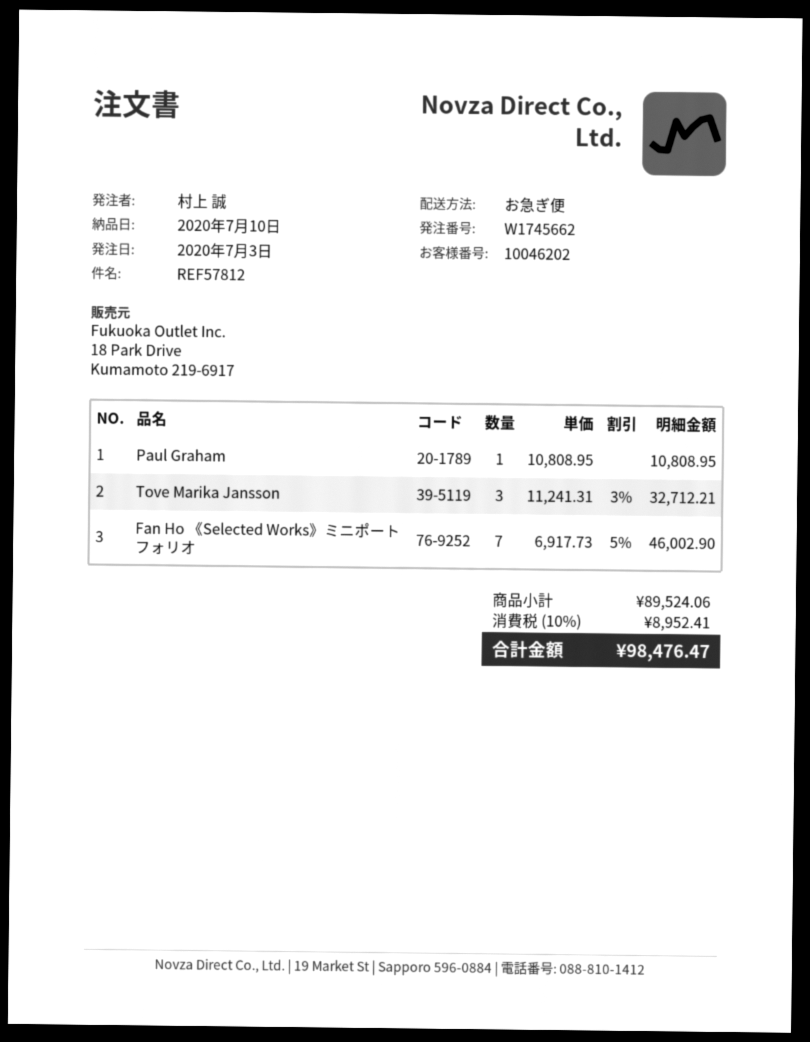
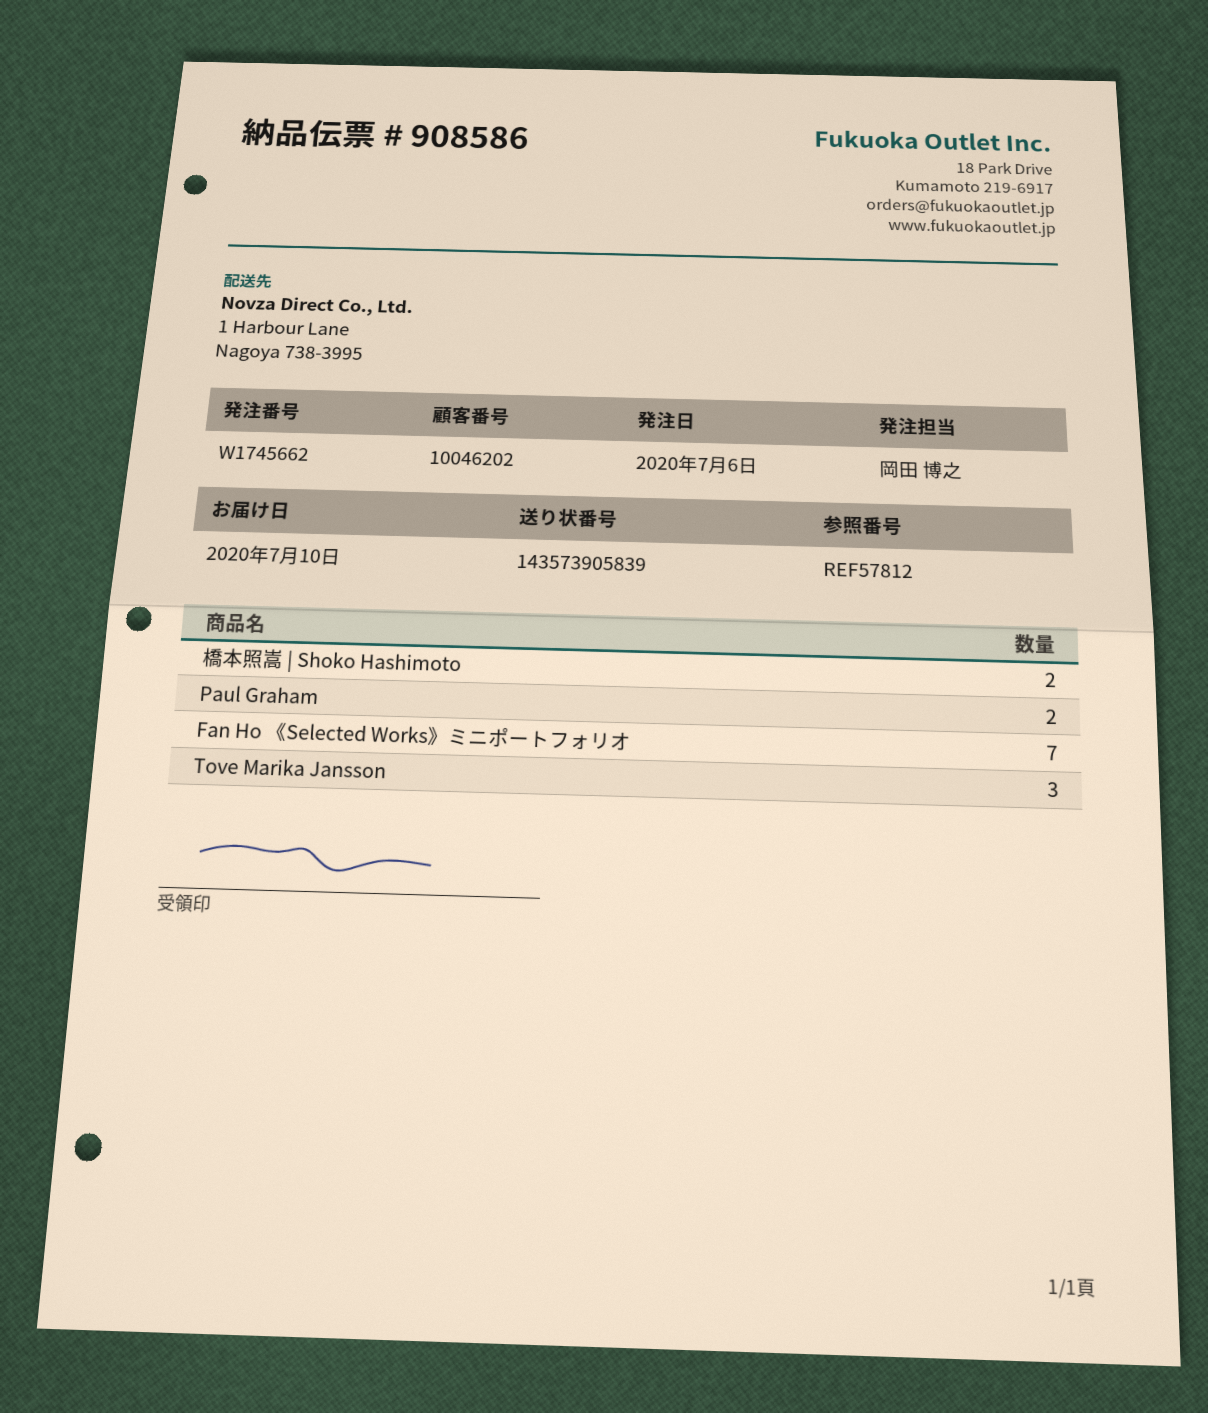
order date: 2020-07-03 -> 2020-07-06
ordered by: 村上 誠 -> 岡田 博之
Paul Graham: 1 -> 2
橋本照嵩 | Shoko Hashimoto: none -> 2

